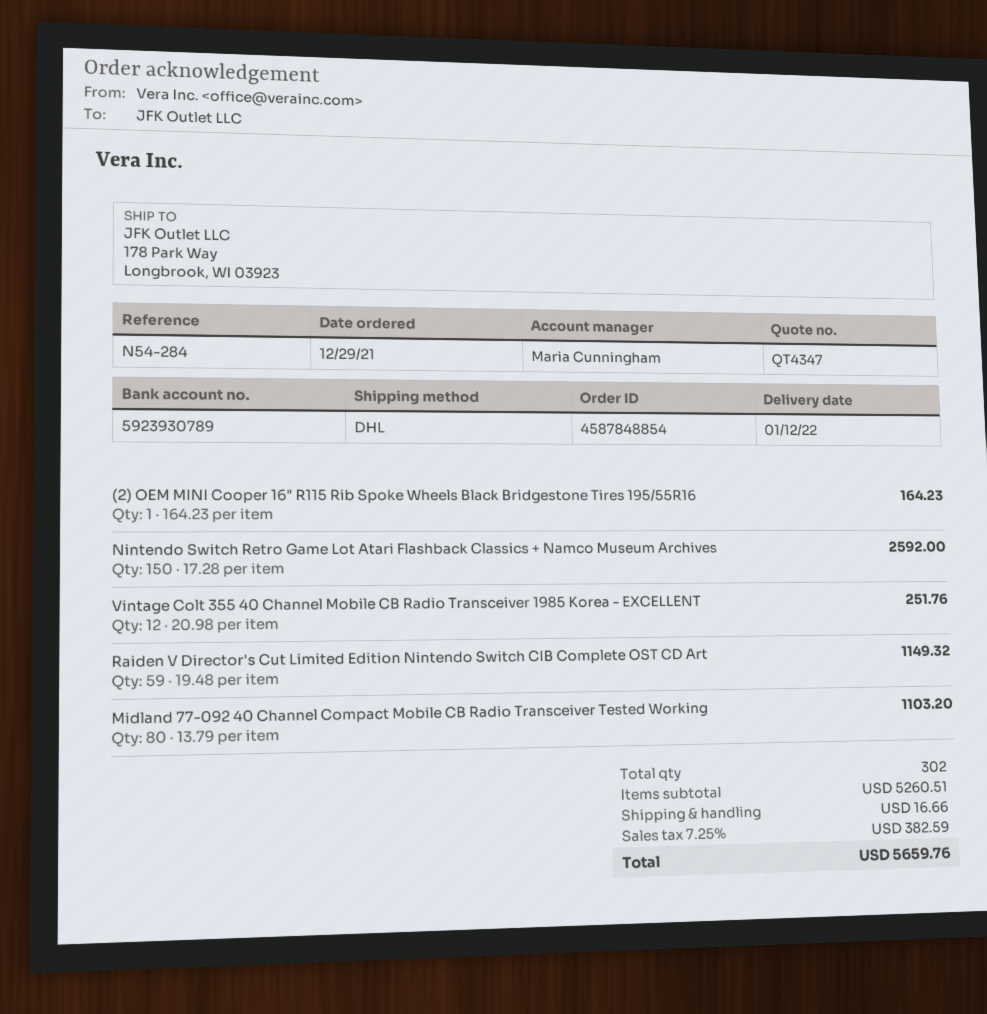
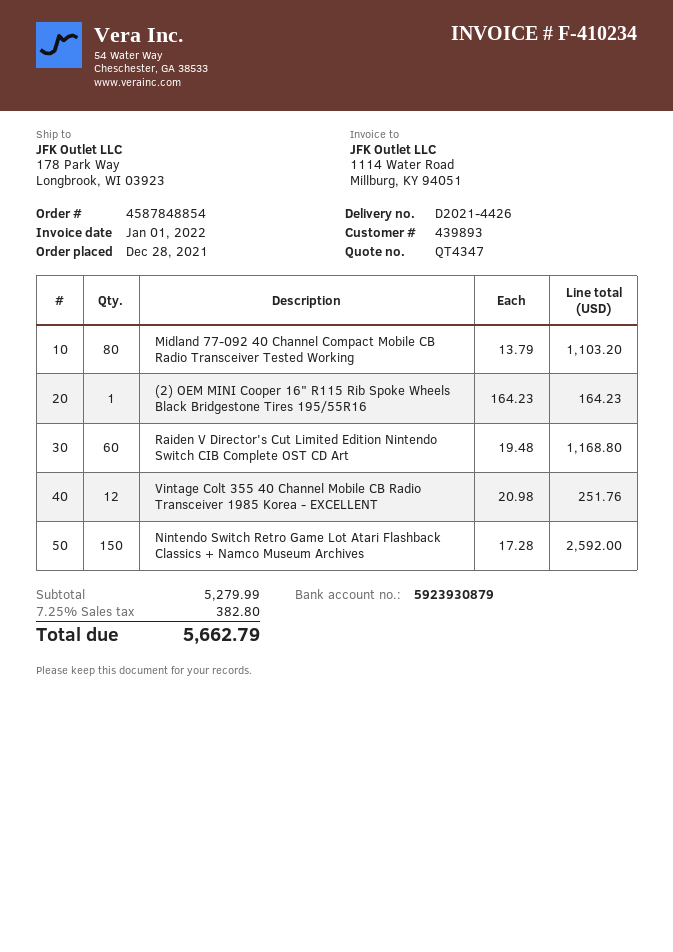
order date: 2021-12-29 -> 2021-12-28
bank account: 5923930789 -> 5923930879
Raiden V Director's Cut Limited Edition Nintendo Switch CIB Complete OST CD Art: 59 x 19.48 = 1149.32 -> 60 x 19.48 = 1168.80
subtotal: 5260.51 -> 5279.99
shipping: 16.66 -> none
tax: 7.25% = 382.59 -> 7.25% = 382.80
total: 5659.76 -> 5662.79

